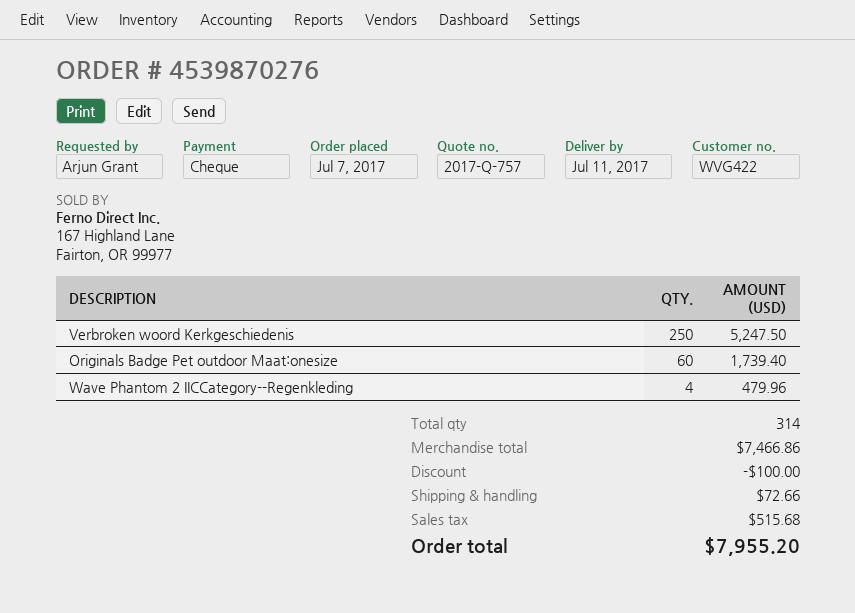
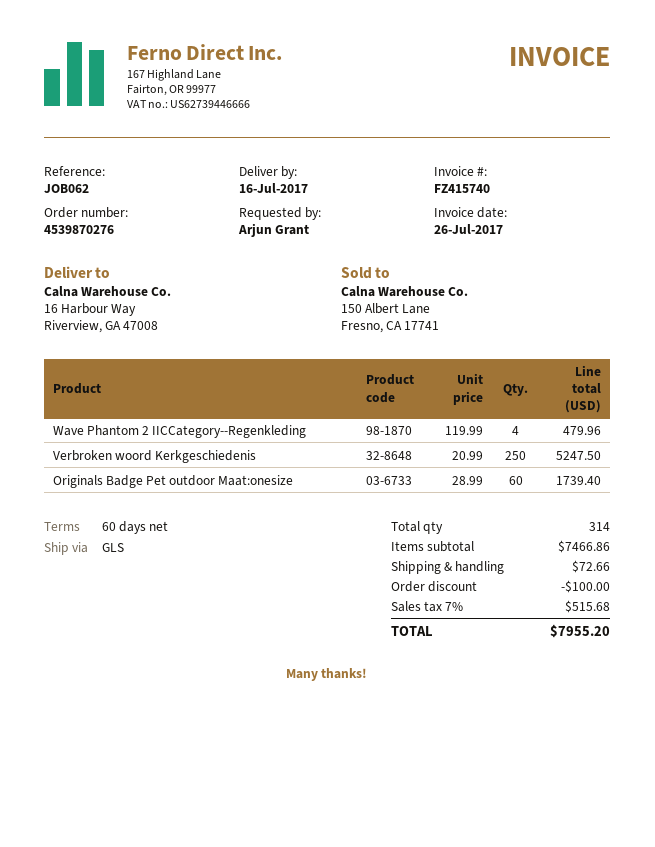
delivery date: 2017-07-11 -> 2017-07-16

